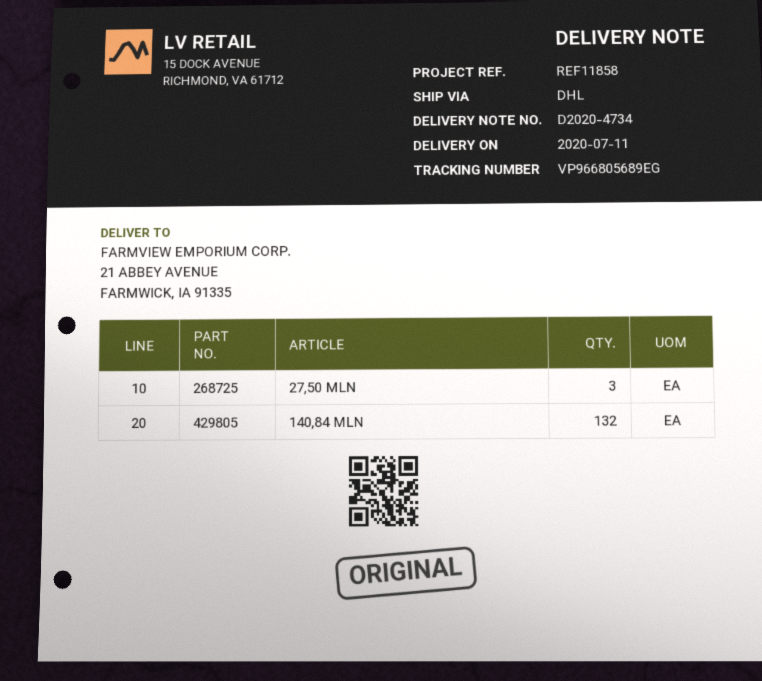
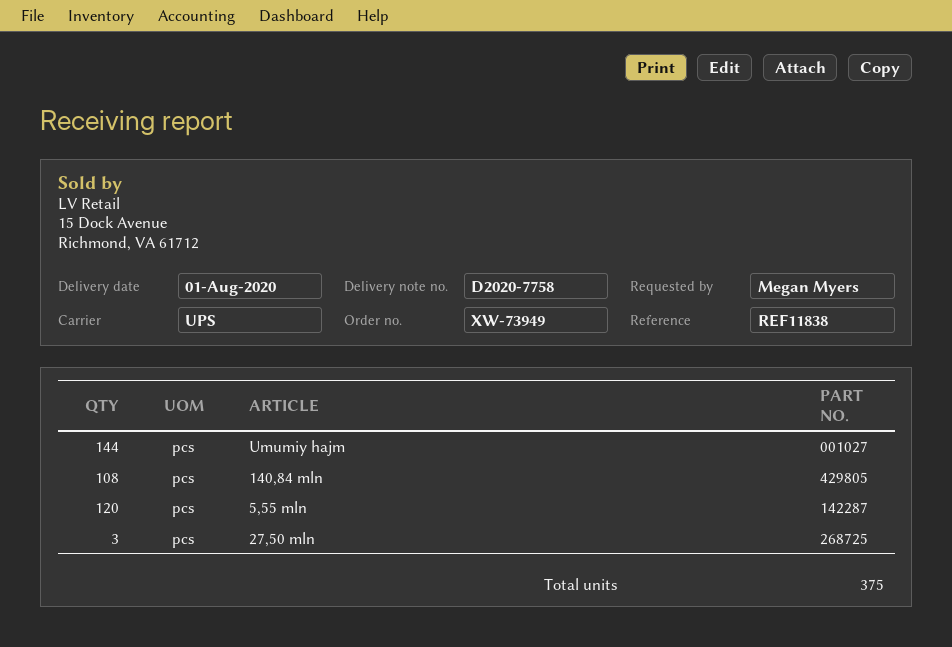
delivery note number: D2020-4734 -> D2020-7758
delivery date: 2020-07-11 -> 2020-08-01
reference: REF11858 -> REF11838
shipping method: DHL -> UPS
140,84 MLN: 132 -> 108
Umumiy hajm: none -> 144
5,55 mln: none -> 120

